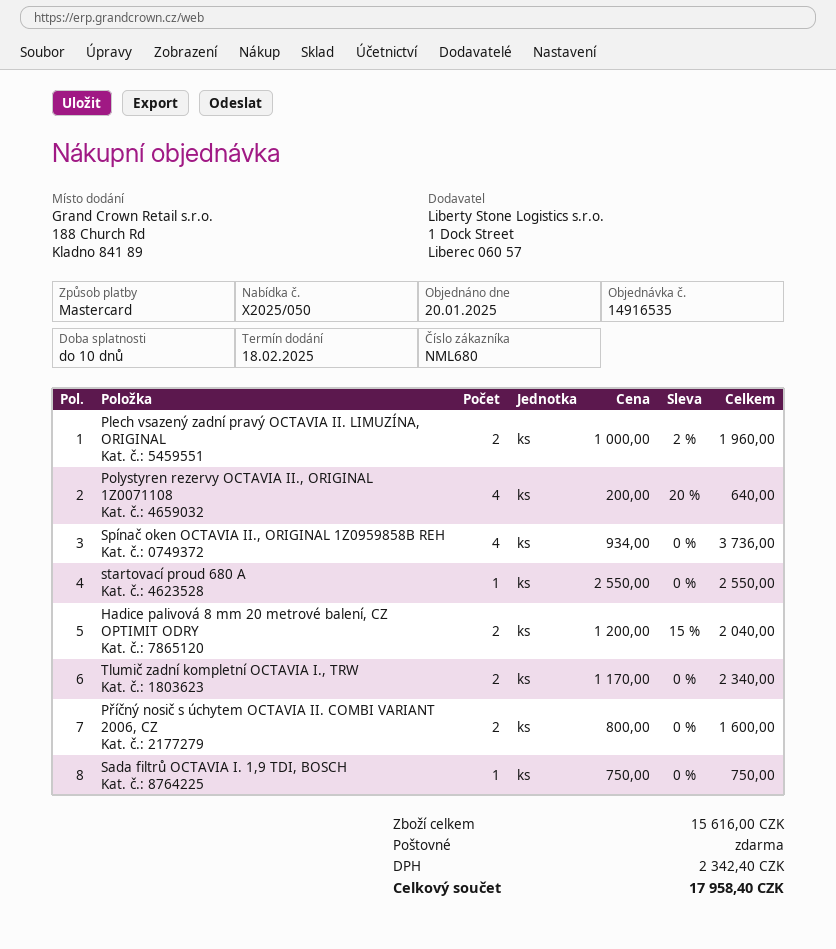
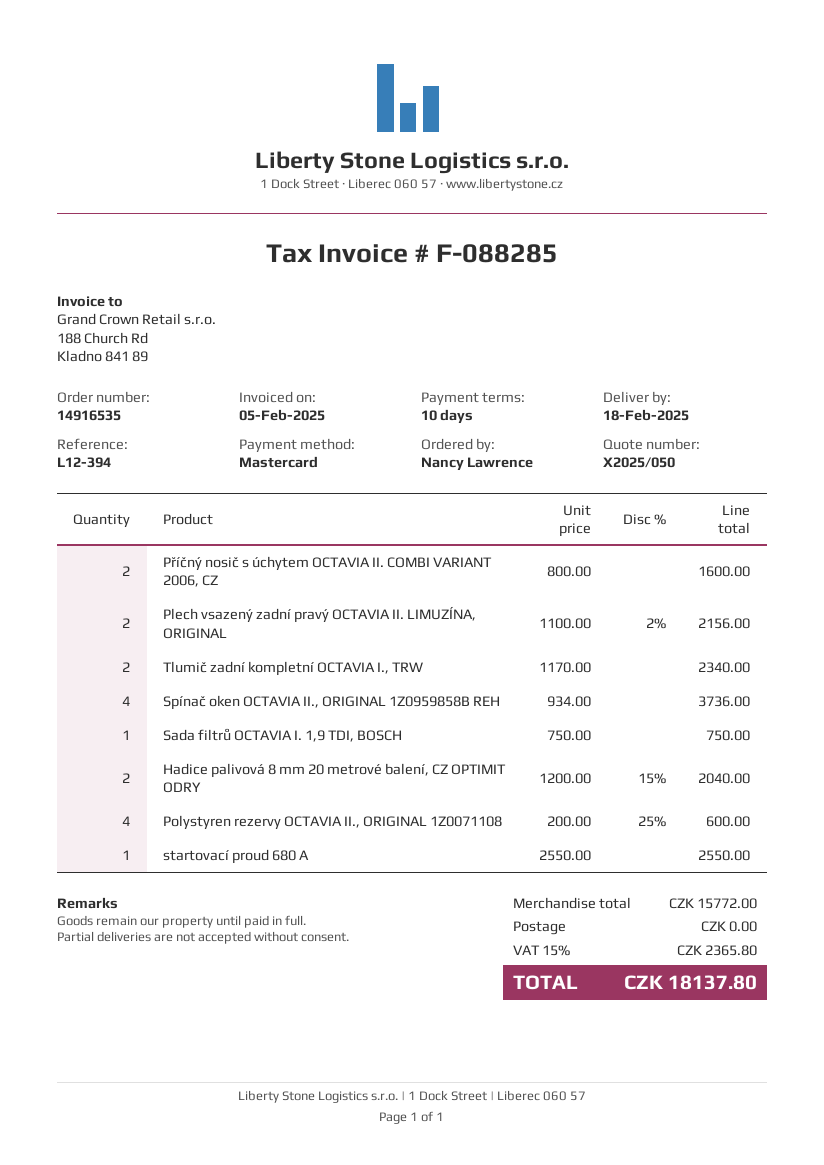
Plech vsazený zadní pravý OCTAVIA II. LIMUZÍNA, ORIGINAL: 2 x 1000.00 - 2% = 1960.00 -> 2 x 1100.00 - 2% = 2156.00
Polystyren rezervy OCTAVIA II., ORIGINAL 1Z0071108: 4 x 200.00 - 20% = 640.00 -> 4 x 200.00 - 25% = 600.00
subtotal: 15616.00 -> 15772.00
tax: 2342.40 -> 2365.80
total: 17958.40 -> 18137.80

